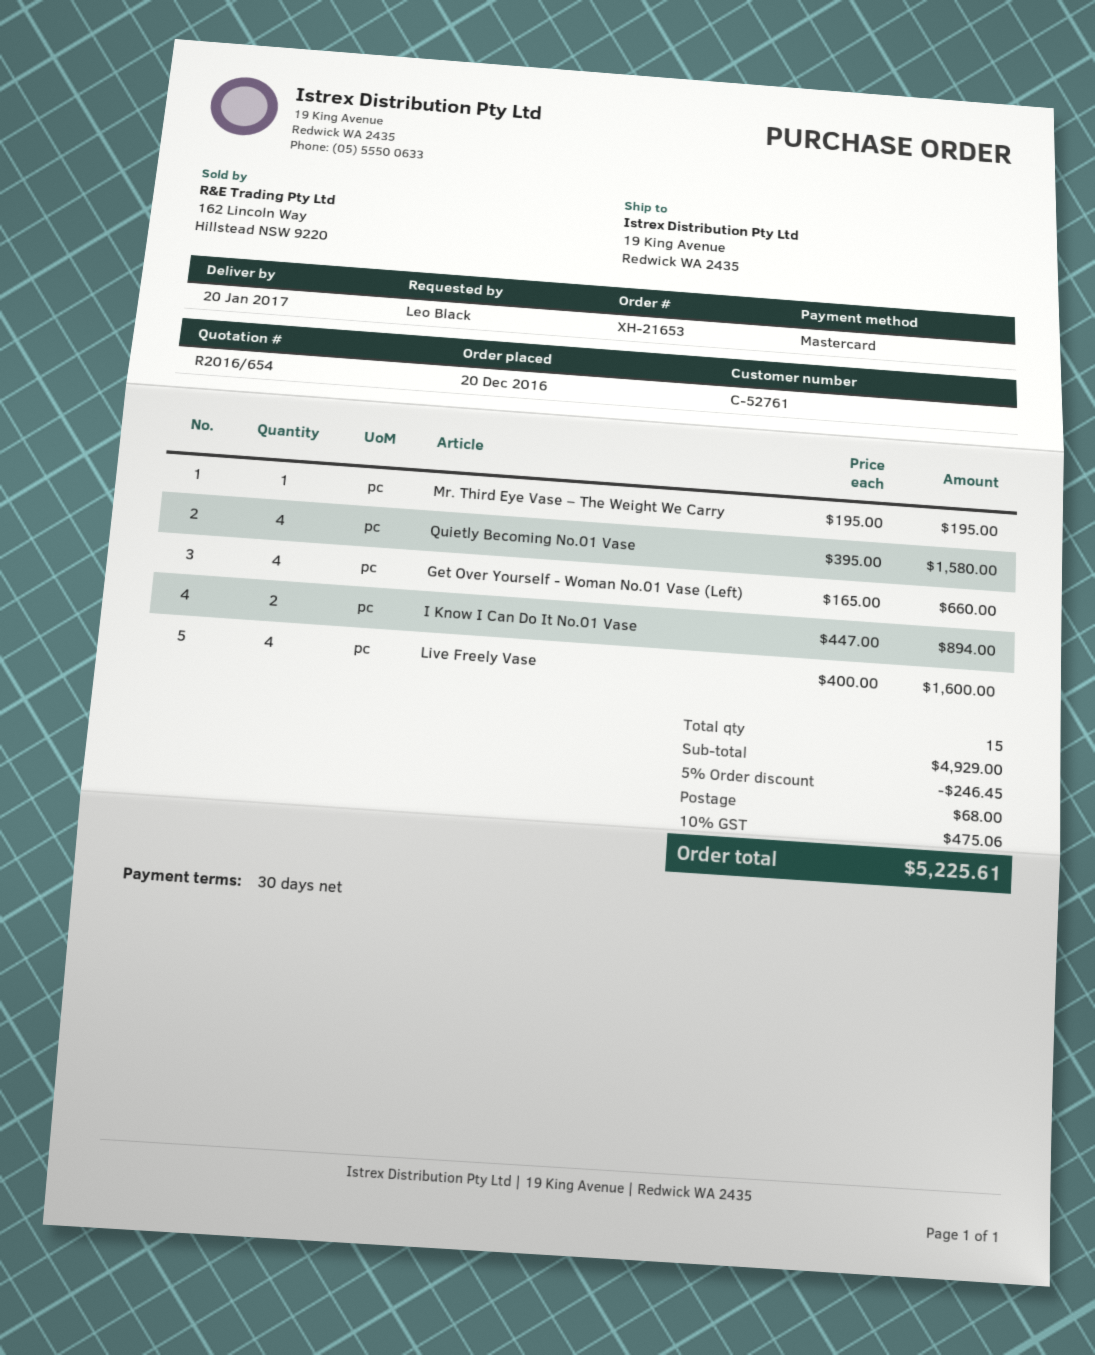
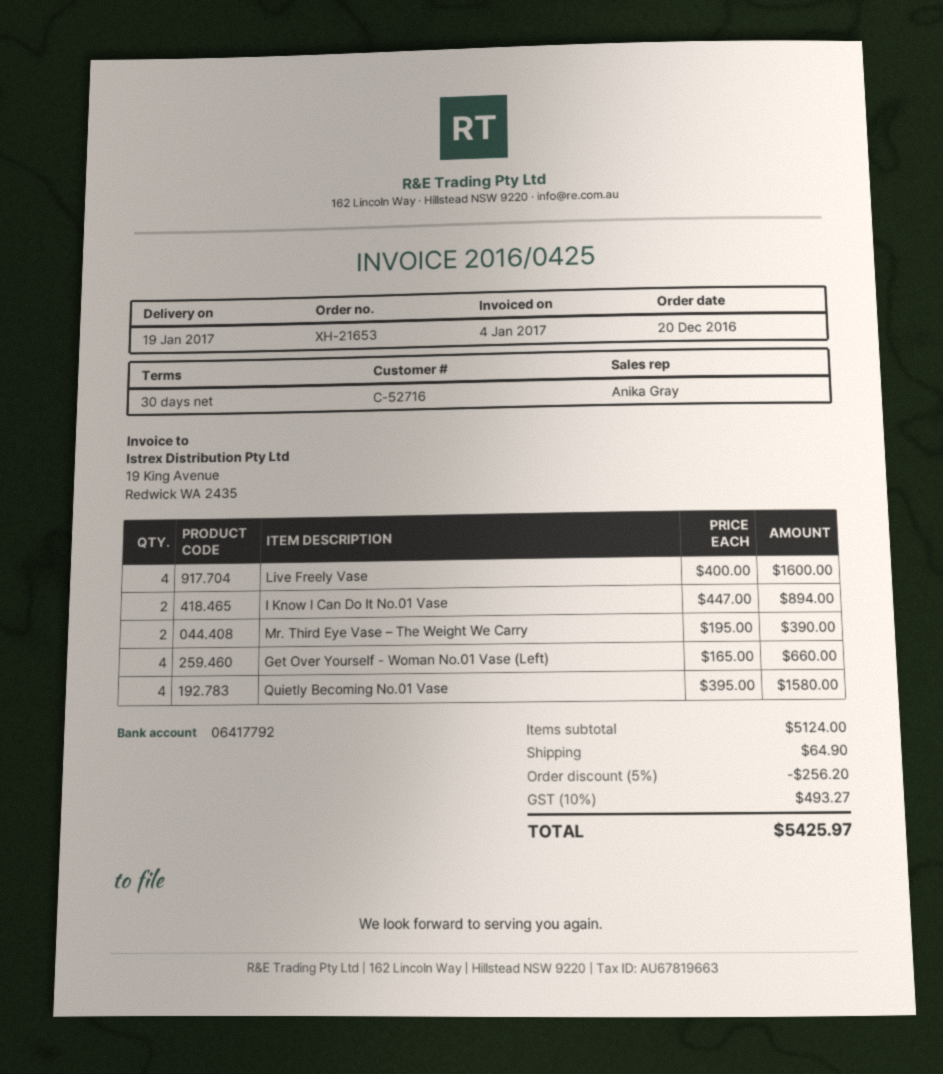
delivery date: 2017-01-20 -> 2017-01-19
customer number: C-52761 -> C-52716
Mr. Third Eye Vase – The Weight We Carry: 1 x 195.00 = 195.00 -> 2 x 195.00 = 390.00
subtotal: 4929.00 -> 5124.00
discount: 5% = 246.45 -> 5% = 256.20
shipping: 68.00 -> 64.90
tax: 10% = 475.06 -> 10% = 493.27
total: 5225.61 -> 5425.97

